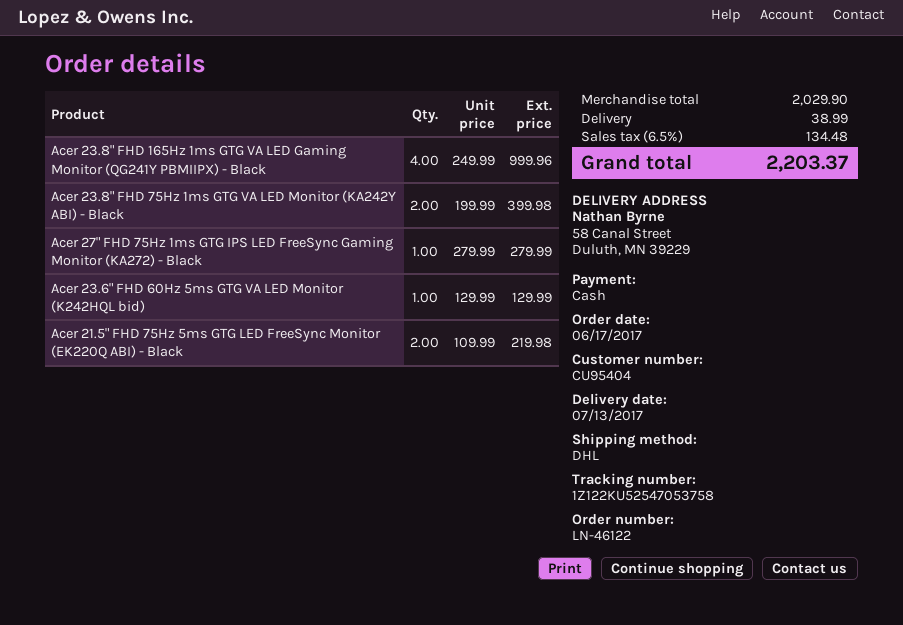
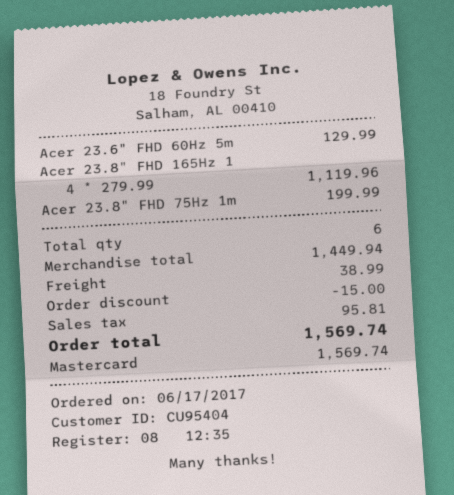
payment method: cash -> Mastercard
Acer 23.8" FHD 165Hz 1ms GTG VA LED Gaming Monitor (QG241Y PBMIIPX) - Black: 4 x 249.99 = 999.96 -> 4 x 279.99 = 1119.96
Acer 23.8" FHD 75Hz 1ms GTG VA LED Monitor (KA242Y ABI) - Black: 2 x 199.99 = 399.98 -> 1 x 199.99 = 199.99
Acer 27" FHD 75Hz 1ms GTG IPS LED FreeSync Gaming Monitor (KA272) - Black: 1 x 279.99 = 279.99 -> none
Acer 21.5" FHD 75Hz 5ms GTG LED FreeSync Monitor (EK220Q ABI) - Black: 2 x 109.99 = 219.98 -> none
subtotal: 2029.90 -> 1449.94
discount: none -> 15.00
tax: 134.48 -> 95.81
total: 2203.37 -> 1569.74

